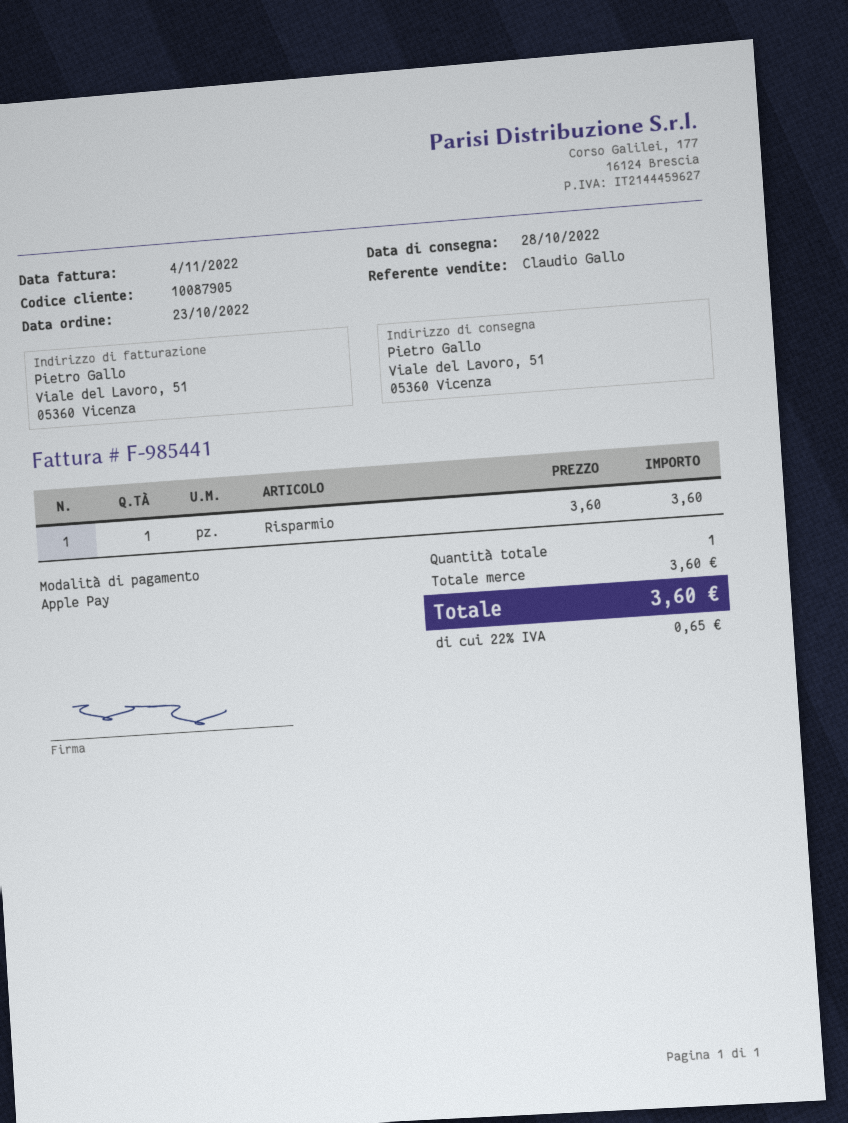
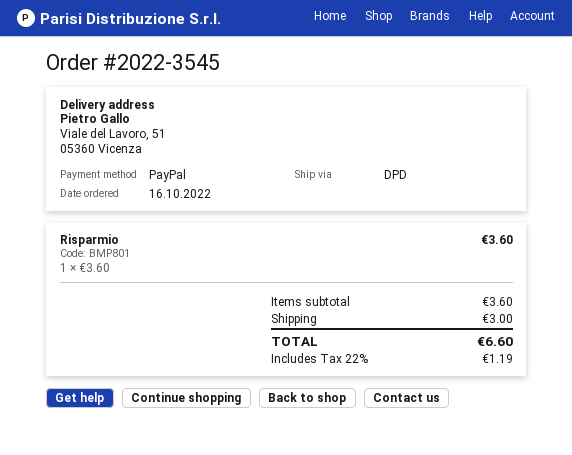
order date: 2022-10-23 -> 2022-10-16
payment method: Apple Pay -> PayPal
shipping: none -> 3.00
tax: 22% = 0.65 -> 22% = 1.19
total: 3.60 -> 6.60

